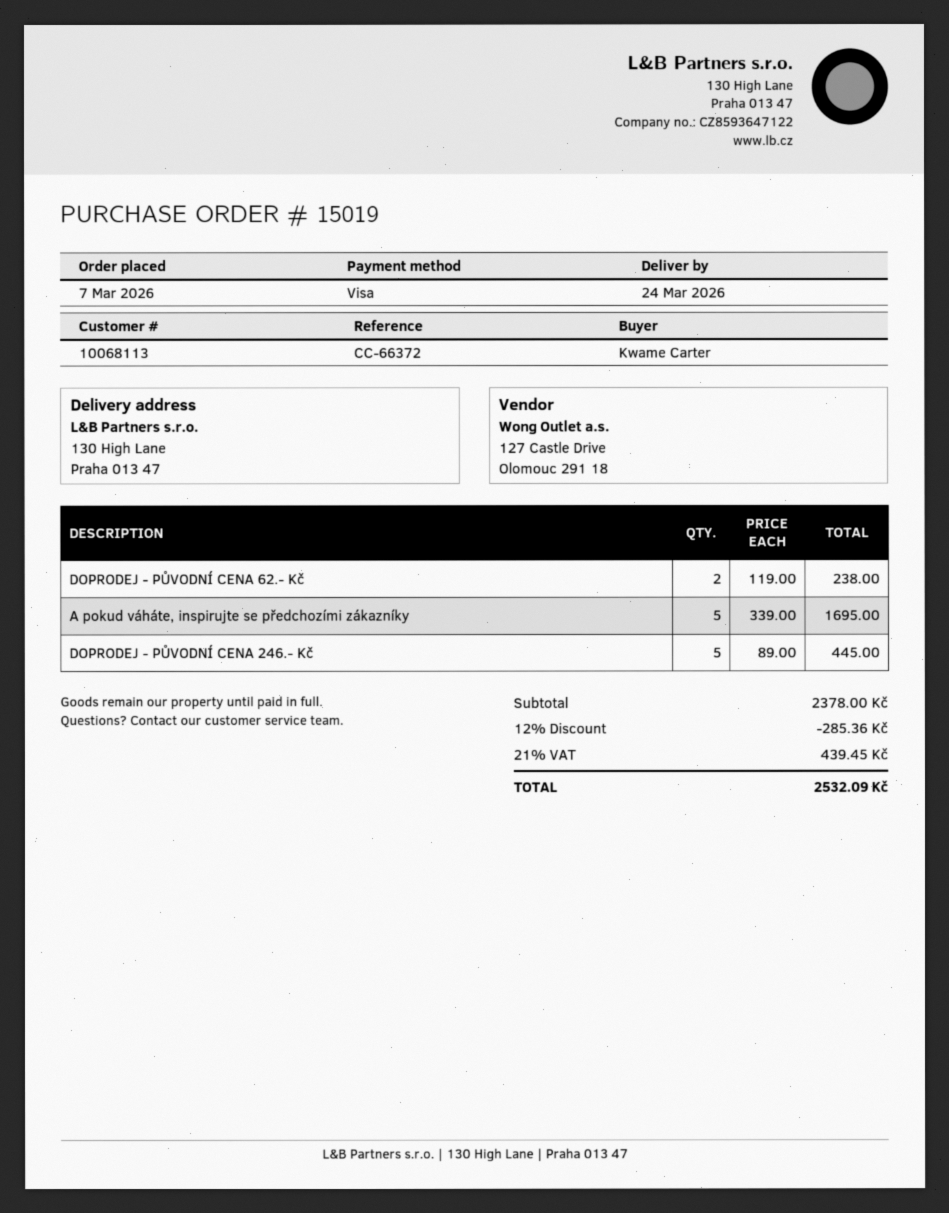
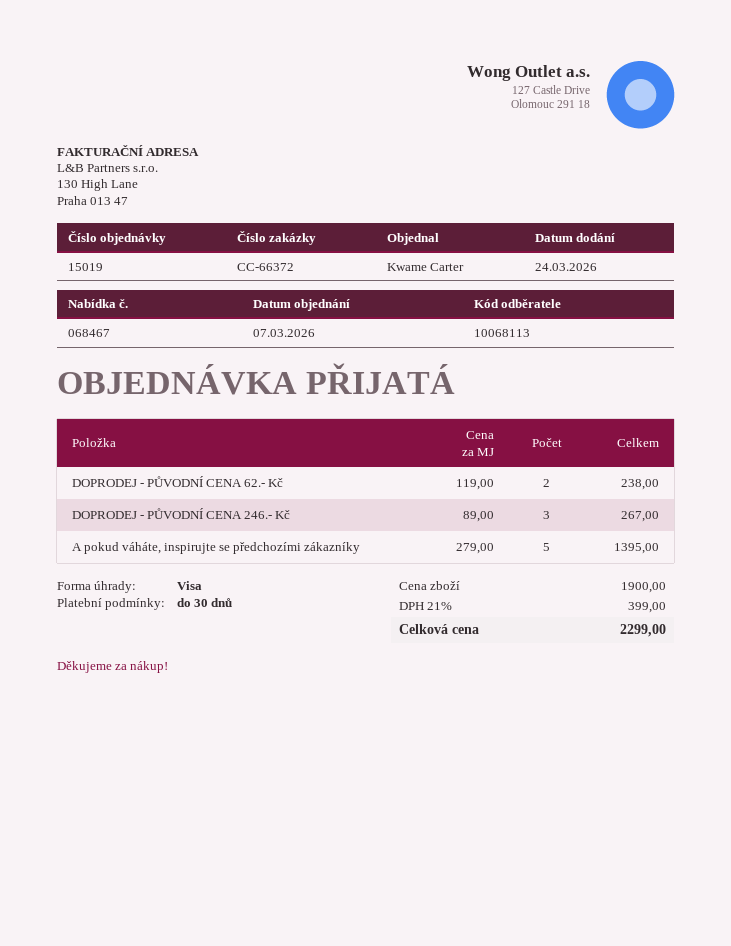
A pokud váháte, inspirujte se předchozími zákazníky: 5 x 339.00 = 1695.00 -> 5 x 279.00 = 1395.00
DOPRODEJ - PŮVODNÍ CENA 246.- Kč: 5 x 89.00 = 445.00 -> 3 x 89.00 = 267.00
subtotal: 2378.00 -> 1900.00
discount: 12% = 285.36 -> none
tax: 21% = 439.45 -> 21% = 399.00
total: 2532.09 -> 2299.00

